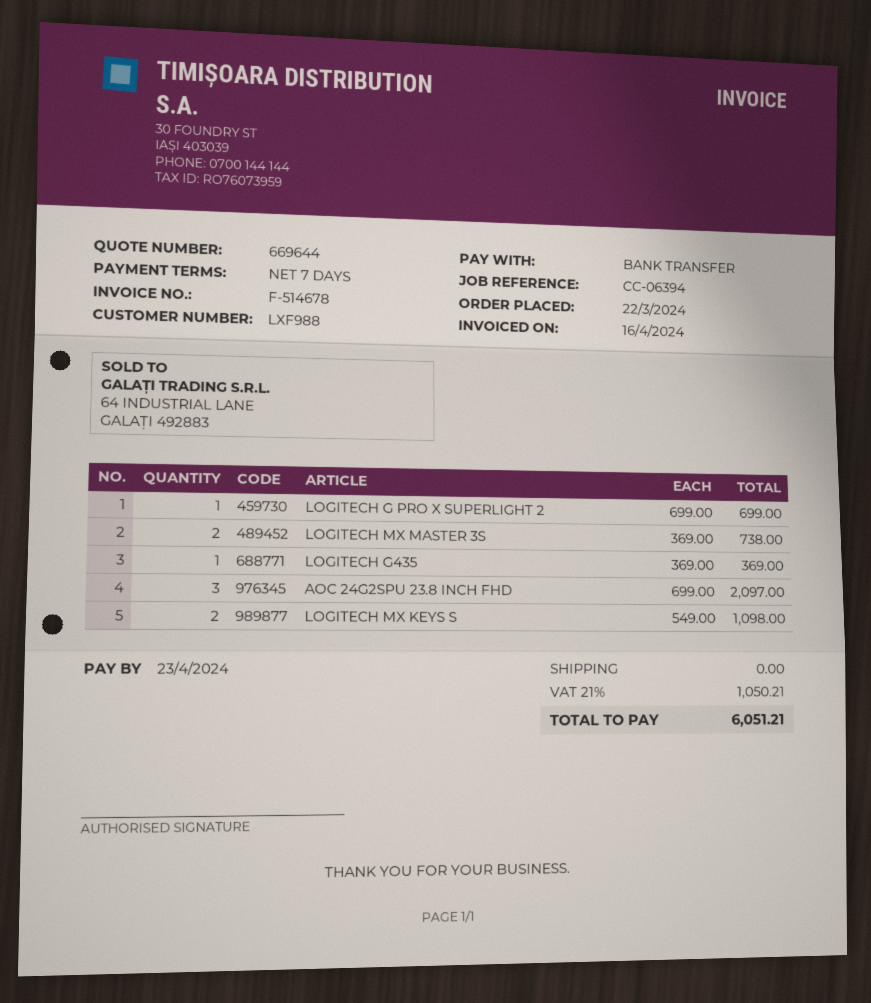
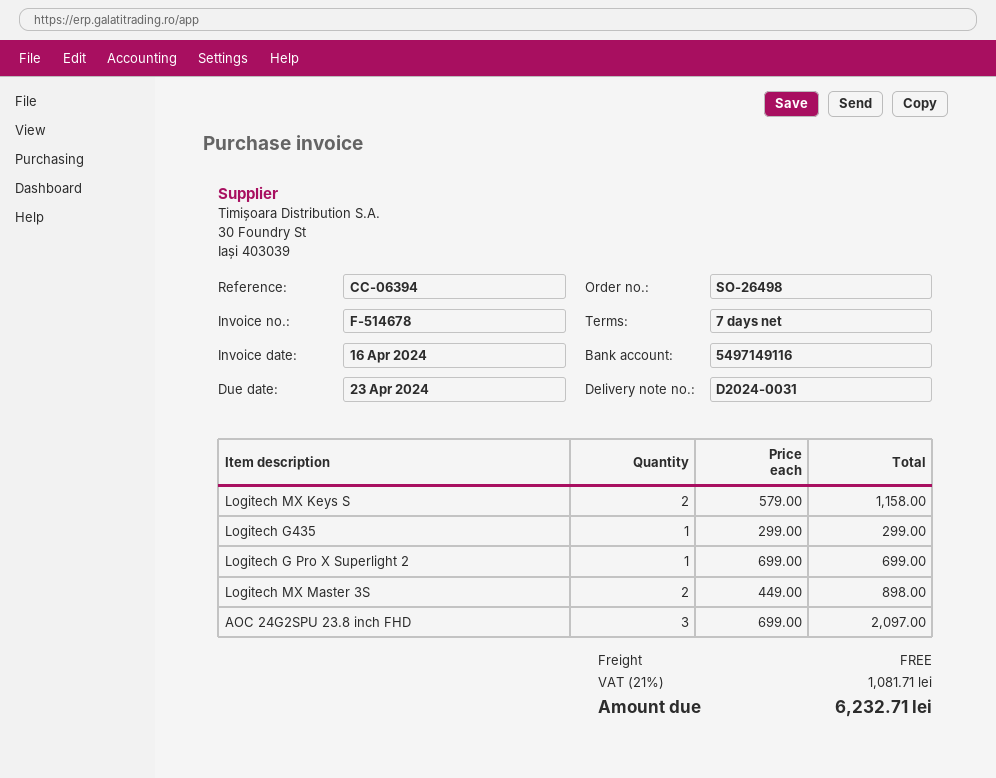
LOGITECH MX MASTER 3S: 2 x 369.00 = 738.00 -> 2 x 449.00 = 898.00
LOGITECH G435: 1 x 369.00 = 369.00 -> 1 x 299.00 = 299.00
LOGITECH MX KEYS S: 2 x 549.00 = 1098.00 -> 2 x 579.00 = 1158.00
tax: 21% = 1050.21 -> 21% = 1081.71
total: 6051.21 -> 6232.71

